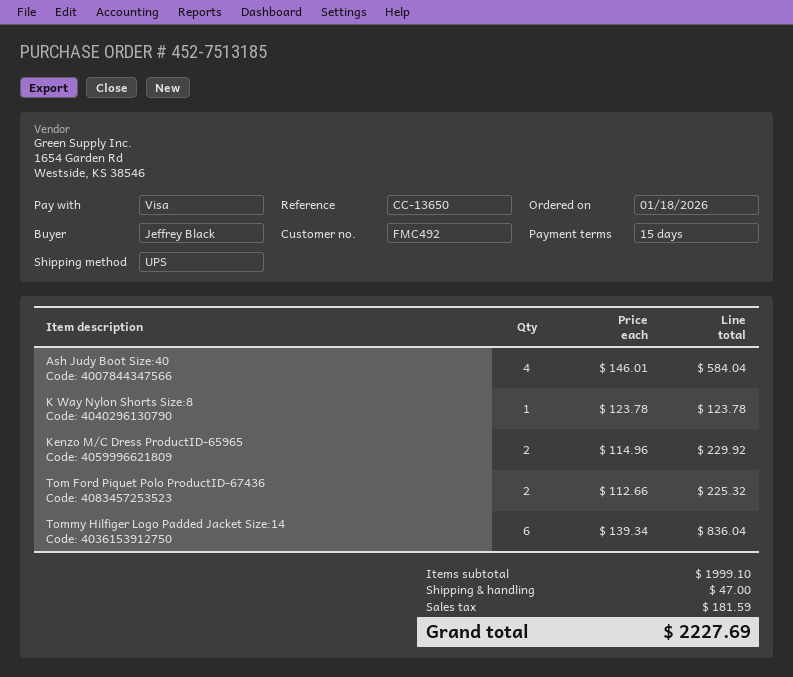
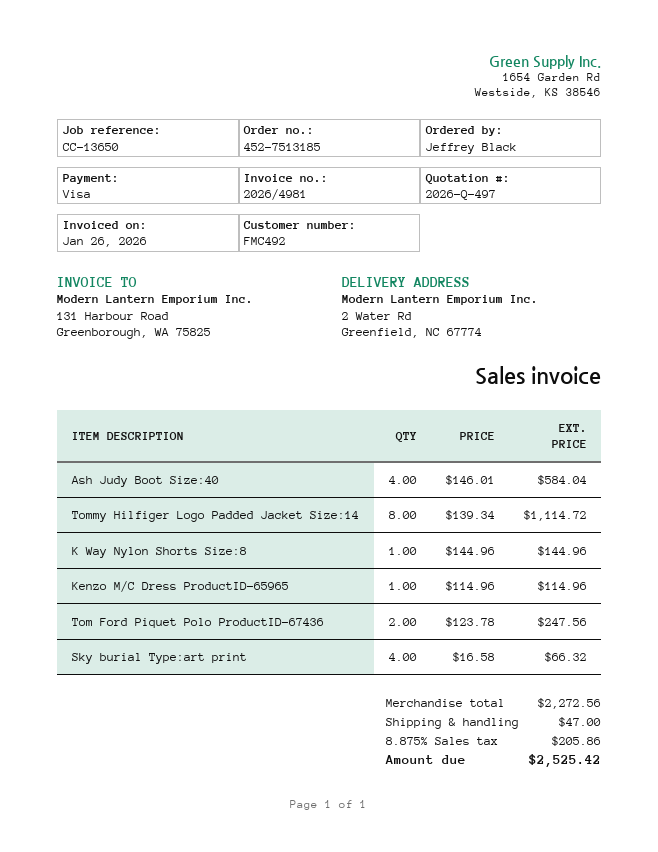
K Way Nylon Shorts Size:8: 1 x 123.78 = 123.78 -> 1 x 144.96 = 144.96
Kenzo M/C Dress ProductID-65965: 2 x 114.96 = 229.92 -> 1 x 114.96 = 114.96
Tom Ford Piquet Polo ProductID-67436: 2 x 112.66 = 225.32 -> 2 x 123.78 = 247.56
Tommy Hilfiger Logo Padded Jacket Size:14: 6 x 139.34 = 836.04 -> 8 x 139.34 = 1114.72
Sky burial Type:art print: none -> 4 x 16.58 = 66.32
subtotal: 1999.10 -> 2272.56
tax: 181.59 -> 205.86
total: 2227.69 -> 2525.42

